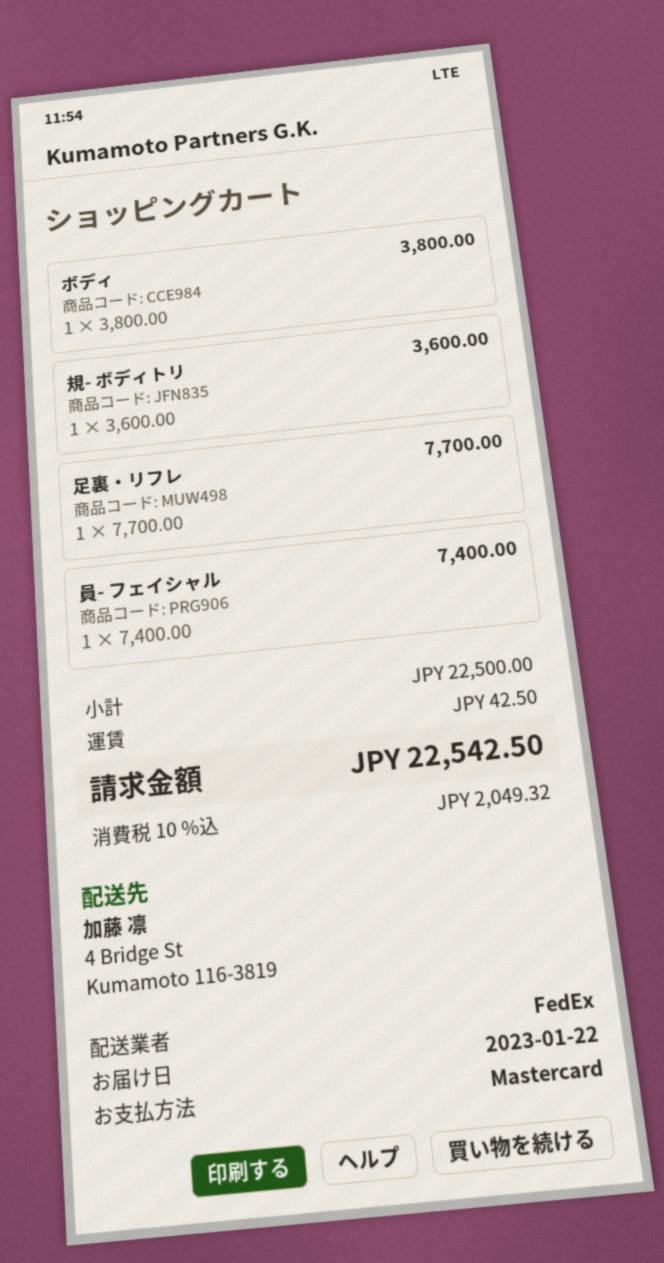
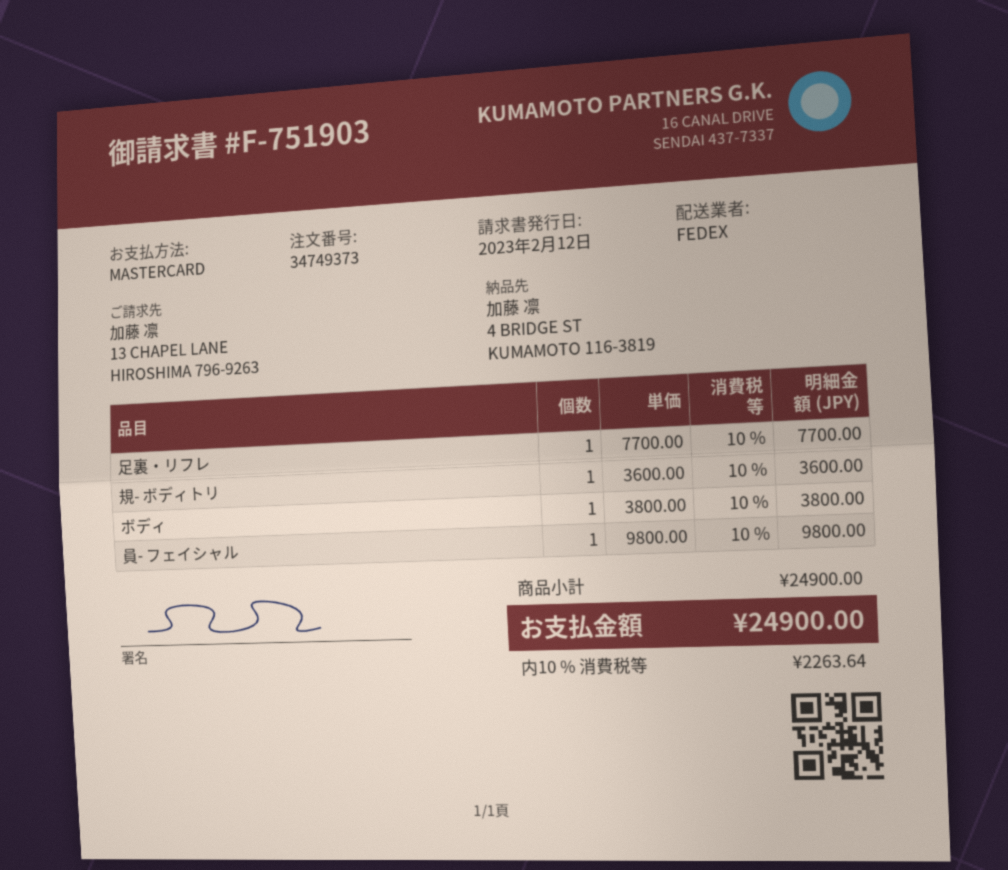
員- フェイシャル: 1 x 7400.00 = 7400.00 -> 1 x 9800.00 = 9800.00
subtotal: 22500.00 -> 24900.00
shipping: 42.50 -> none
tax: 10% = 2049.32 -> 10% = 2263.64
total: 22542.50 -> 24900.00

